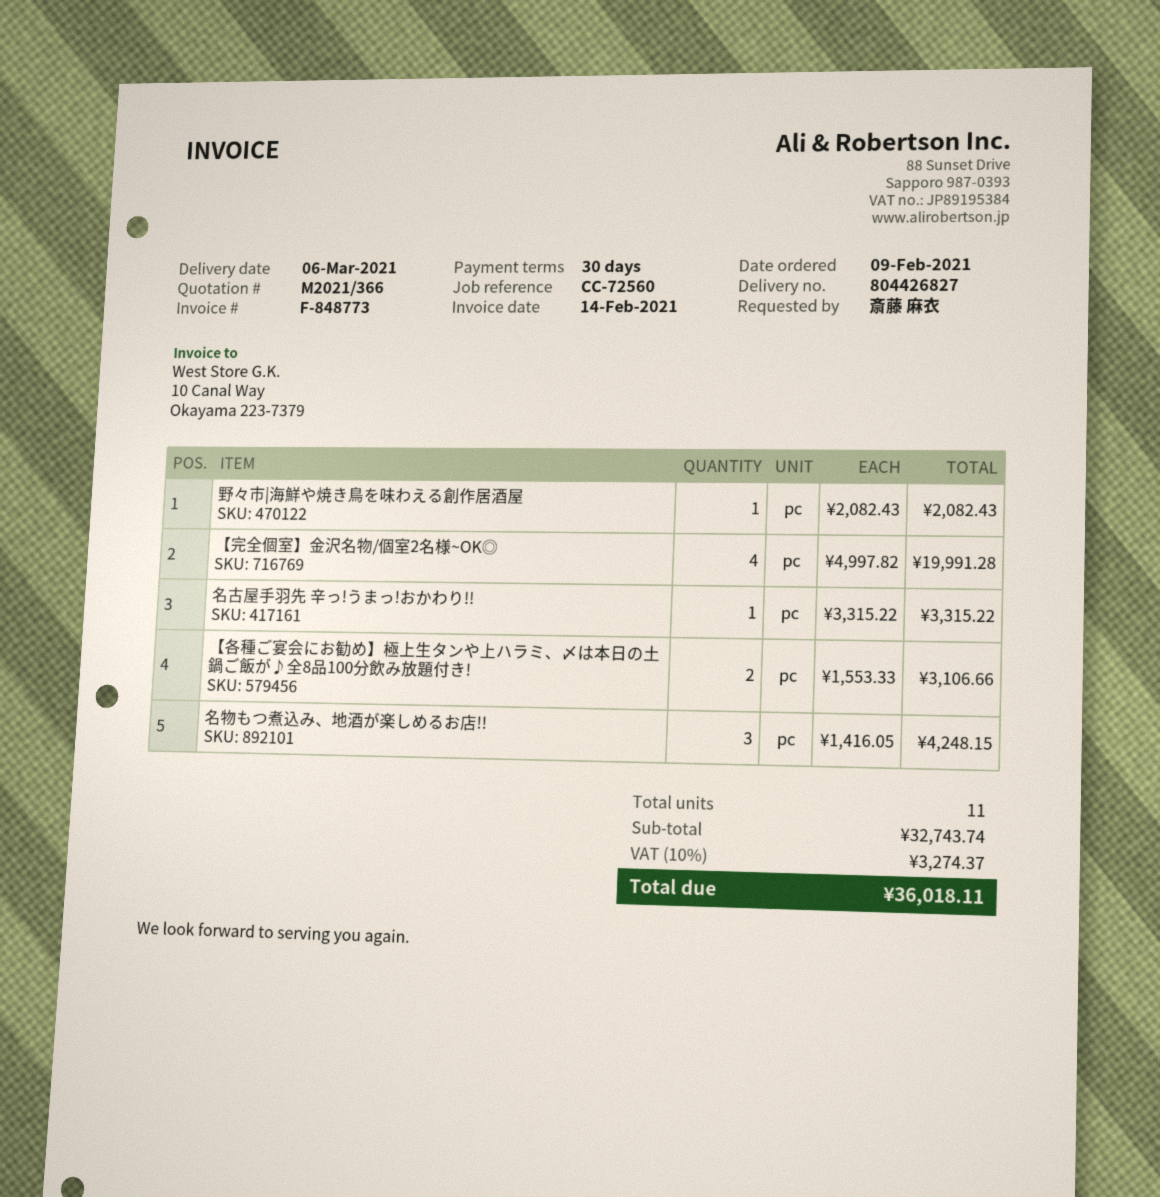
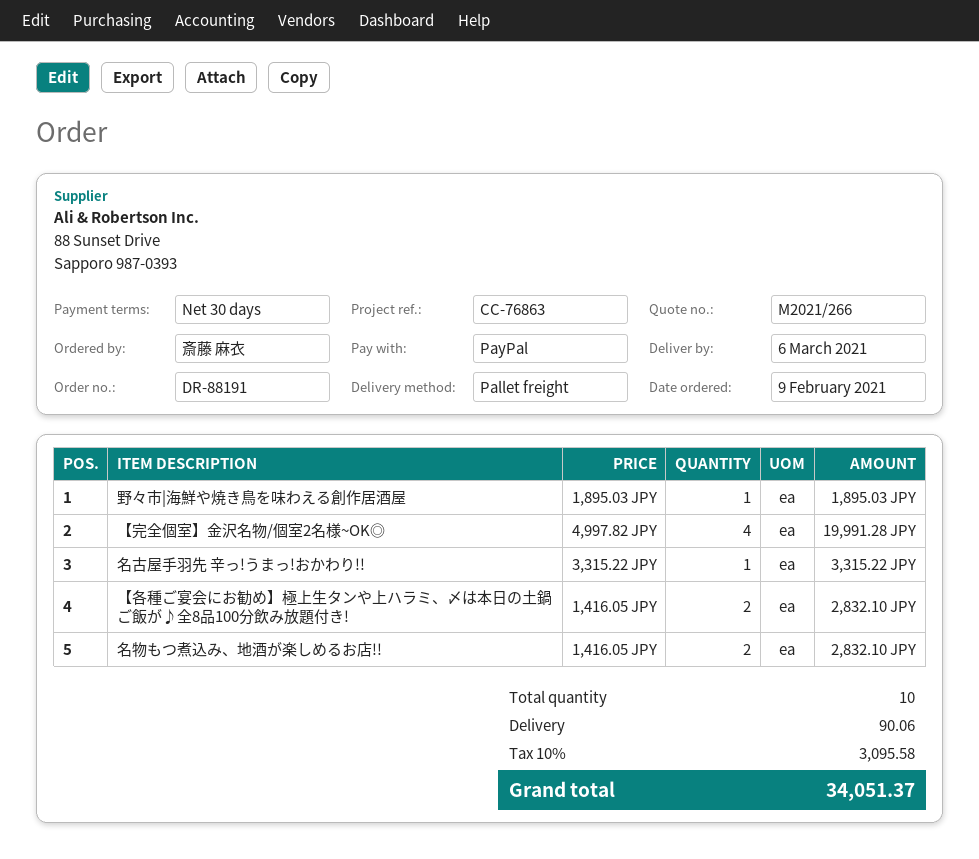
quote number: M2021/366 -> M2021/266
reference: CC-72560 -> CC-76863
野々市|海鮮や焼き鳥を味わえる創作居酒屋: 1 x 2082.43 = 2082.43 -> 1 x 1895.03 = 1895.03
【各種ご宴会にお勧め】極上生タンや上ハラミ、〆は本日の土鍋ご飯が♪全8品100分飲み放題付き!: 2 x 1553.33 = 3106.66 -> 2 x 1416.05 = 2832.10
名物もつ煮込み、地酒が楽しめるお店!!: 3 x 1416.05 = 4248.15 -> 2 x 1416.05 = 2832.10
total quantity: 11 -> 10
shipping: none -> 90.06
tax: 10% = 3274.37 -> 10% = 3095.58
total: 36018.11 -> 34051.37

